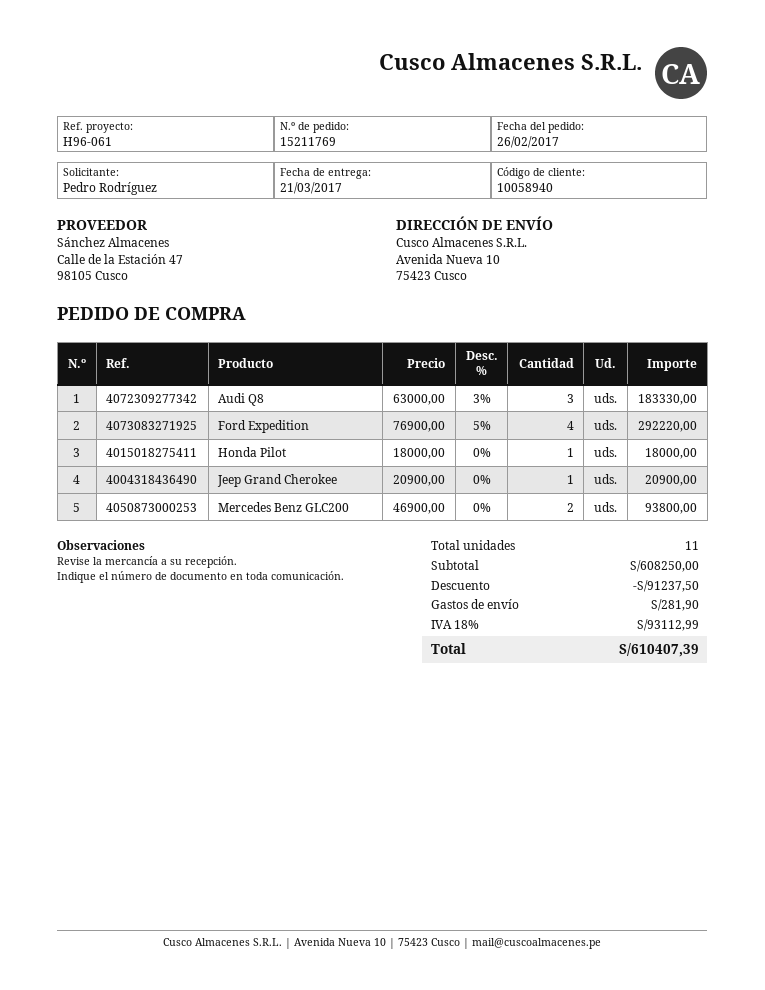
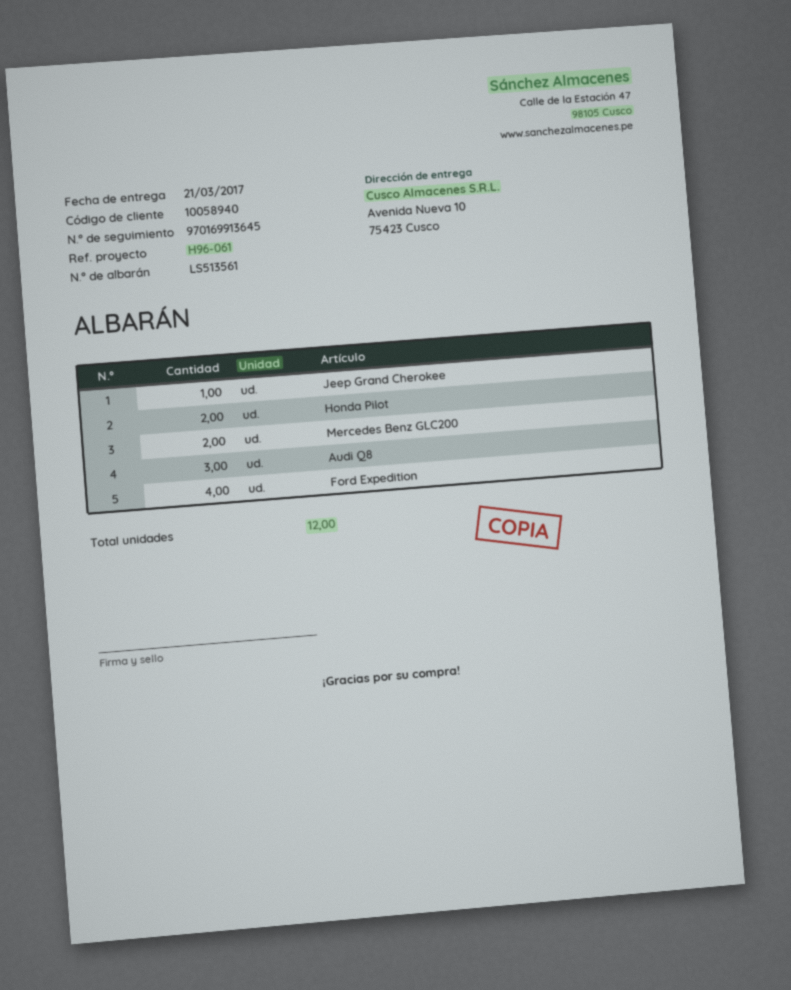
Honda Pilot: 1 -> 2
total quantity: 11 -> 12

